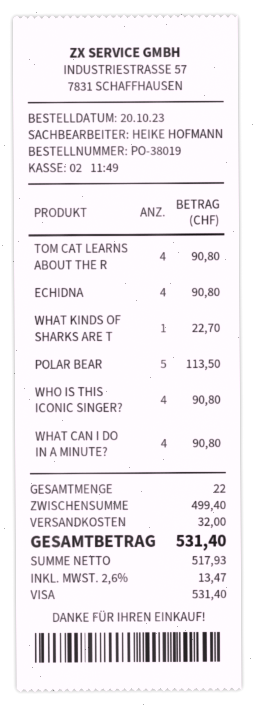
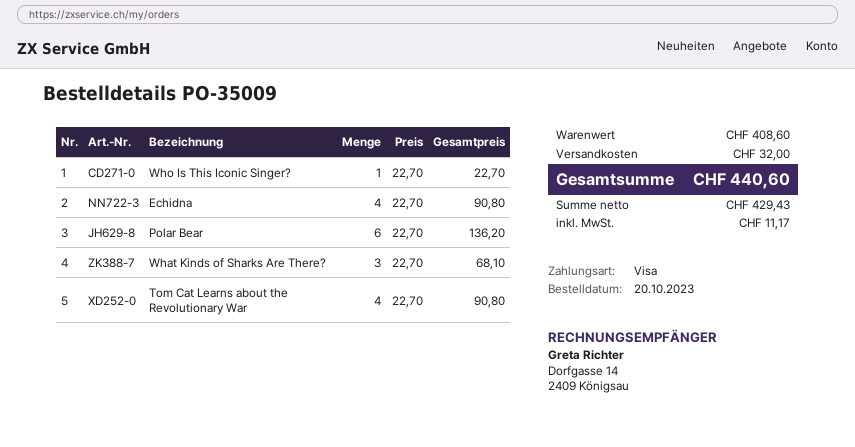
order number: PO-38019 -> PO-35009
WHAT KINDS OF SHARKS ARE T: 1 for 22.70 -> 3 for 68.10
POLAR BEAR: 5 for 113.50 -> 6 for 136.20
WHO IS THIS ICONIC SINGER?: 4 for 90.80 -> 1 for 22.70
WHAT CAN I DO IN A MINUTE?: 4 for 90.80 -> none
subtotal: 499.40 -> 408.60
net: 517.93 -> 429.43
tax: 13.47 -> 11.17
total: 531.40 -> 440.60

